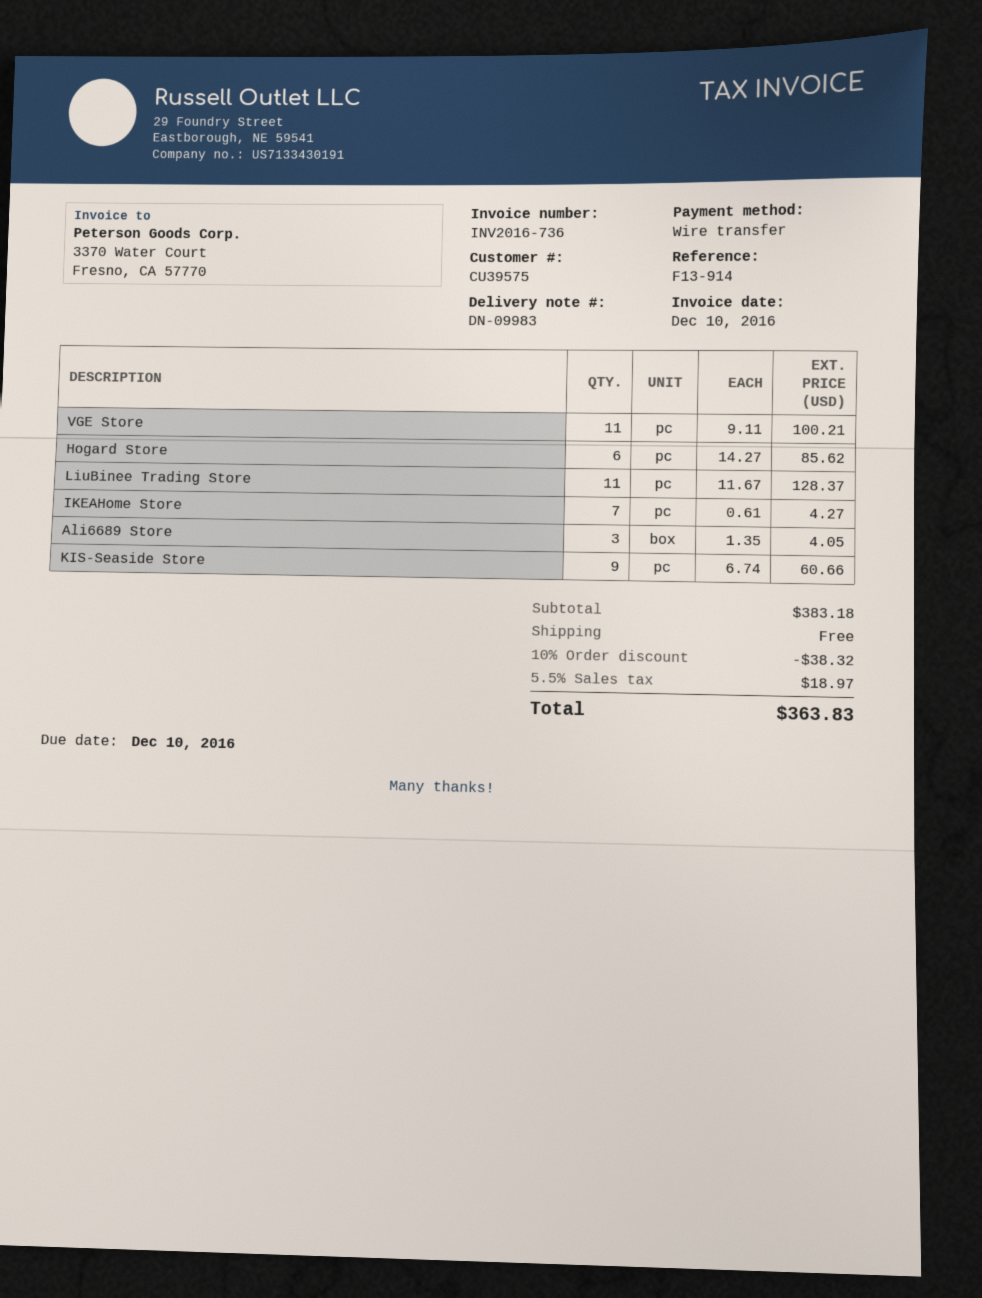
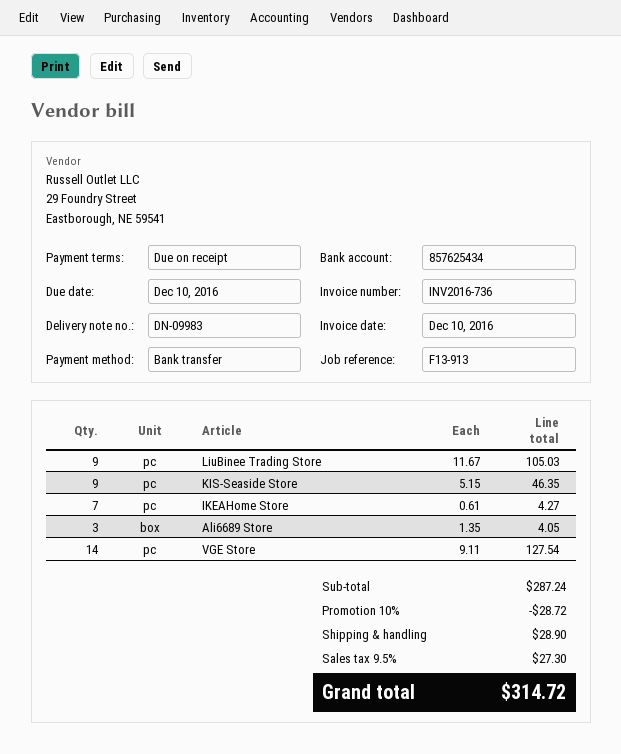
reference: F13-914 -> F13-913
VGE Store: 11 x 9.11 = 100.21 -> 14 x 9.11 = 127.54
Hogard Store: 6 x 14.27 = 85.62 -> none
LiuBinee Trading Store: 11 x 11.67 = 128.37 -> 9 x 11.67 = 105.03
KIS-Seaside Store: 9 x 6.74 = 60.66 -> 9 x 5.15 = 46.35
subtotal: 383.18 -> 287.24
discount: 10% = 38.32 -> 10% = 28.72
shipping: 0.00 -> 28.90
tax: 5.5% = 18.97 -> 9.5% = 27.30
total: 363.83 -> 314.72

